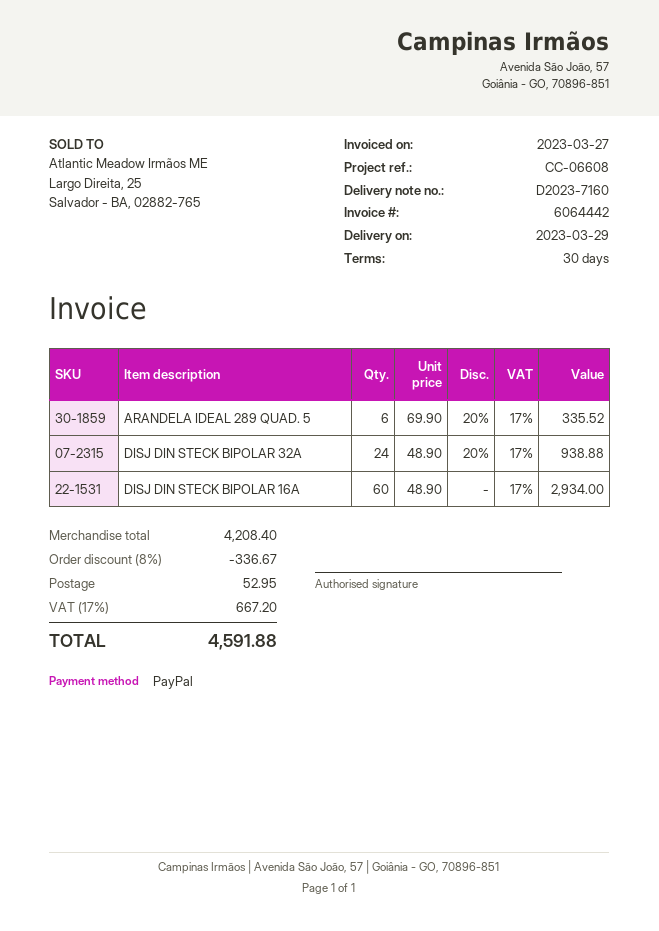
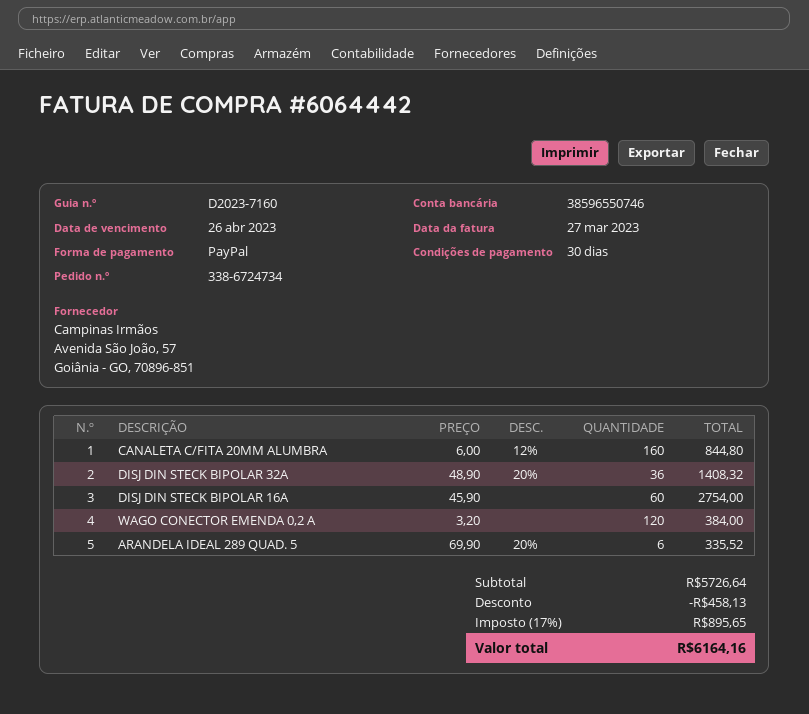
DISJ DIN STECK BIPOLAR 32A: 24 x 48.90 - 20% = 938.88 -> 36 x 48.90 - 20% = 1408.32
DISJ DIN STECK BIPOLAR 16A: 60 x 48.90 = 2934.00 -> 60 x 45.90 = 2754.00
CANALETA C/FITA 20MM ALUMBRA: none -> 160 x 6.00 - 12% = 844.80
WAGO CONECTOR EMENDA 0,2 A: none -> 120 x 3.20 = 384.00
subtotal: 4208.40 -> 5726.64
discount: 336.67 -> 458.13
shipping: 52.95 -> none
tax: 17% = 667.20 -> 17% = 895.65
total: 4591.88 -> 6164.16

